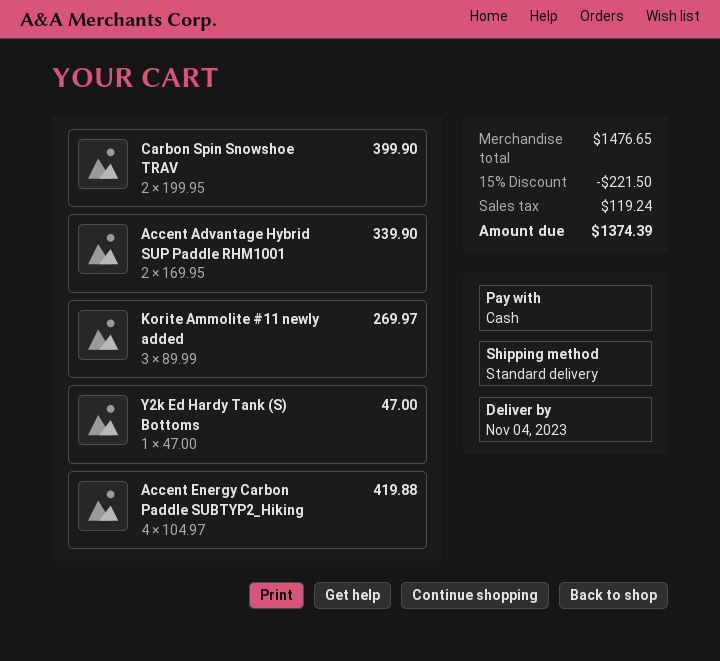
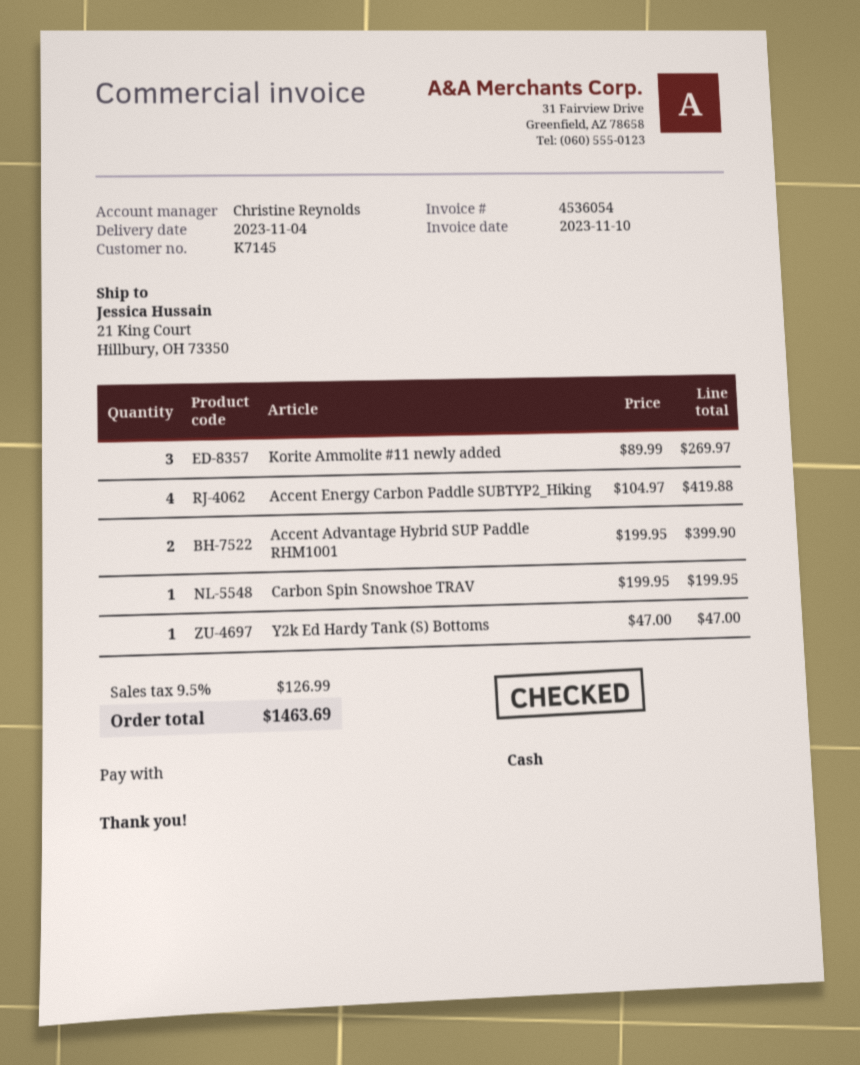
Carbon Spin Snowshoe TRAV: 2 x 199.95 = 399.90 -> 1 x 199.95 = 199.95
Accent Advantage Hybrid SUP Paddle RHM1001: 2 x 169.95 = 339.90 -> 2 x 199.95 = 399.90
discount: 15% = 221.50 -> none
tax: 119.24 -> 126.99
total: 1374.39 -> 1463.69

